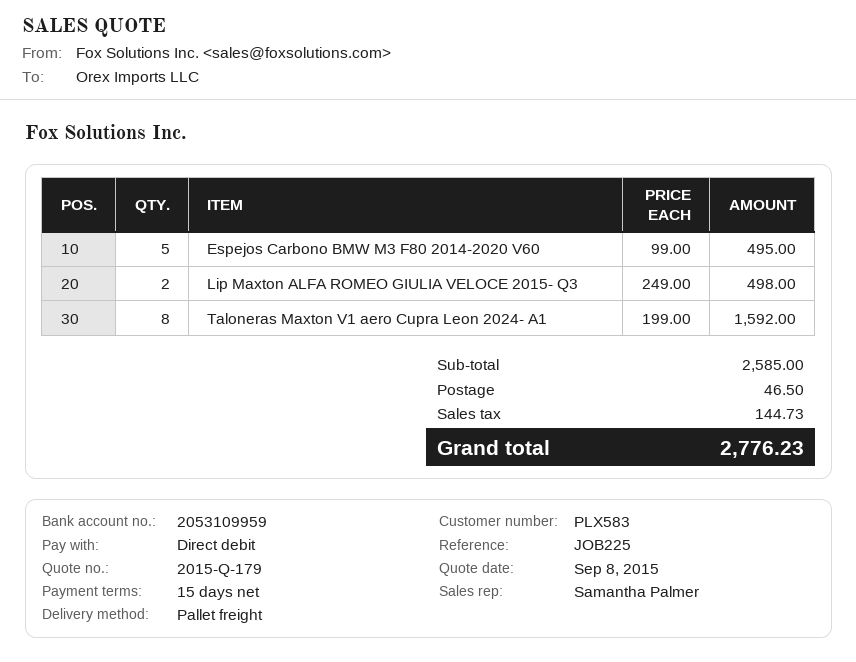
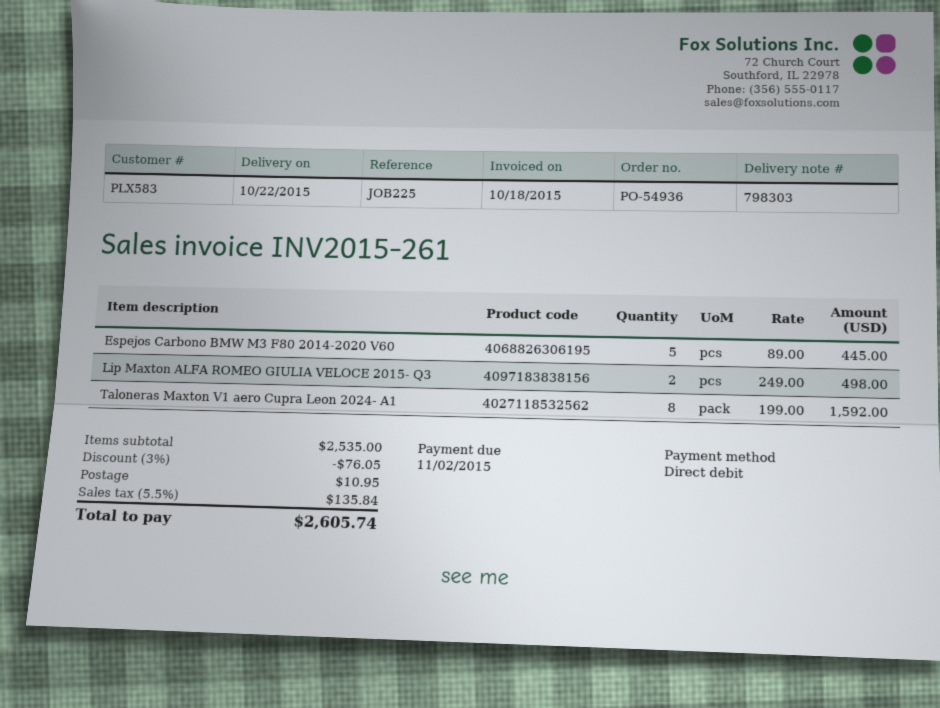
Espejos Carbono BMW M3 F80 2014-2020 V60: 5 x 99.00 = 495.00 -> 5 x 89.00 = 445.00
subtotal: 2585.00 -> 2535.00
discount: none -> 3% = 76.05
shipping: 46.50 -> 10.95
tax: 144.73 -> 135.84
total: 2776.23 -> 2605.74

